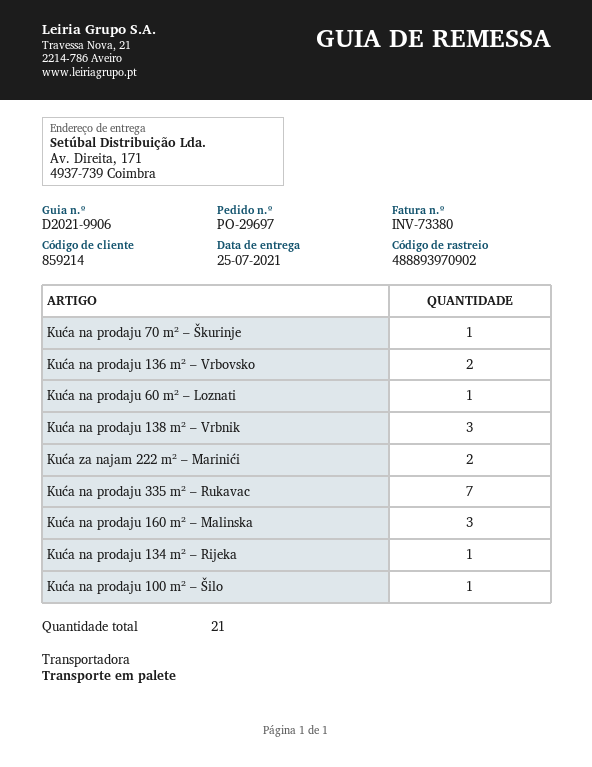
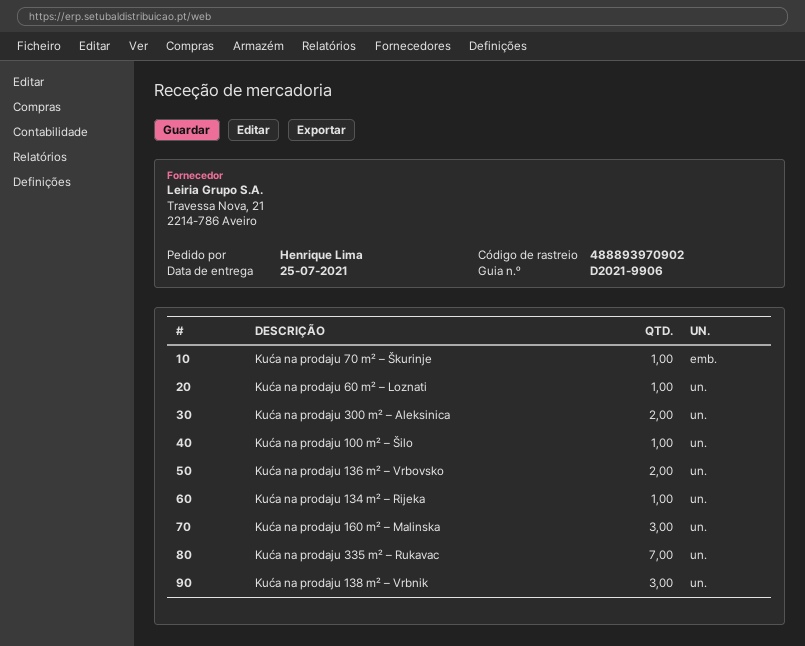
Kuća za najam 222 m² – Marinići: 2 -> none
Kuća na prodaju 300 m² – Aleksinica: none -> 2

